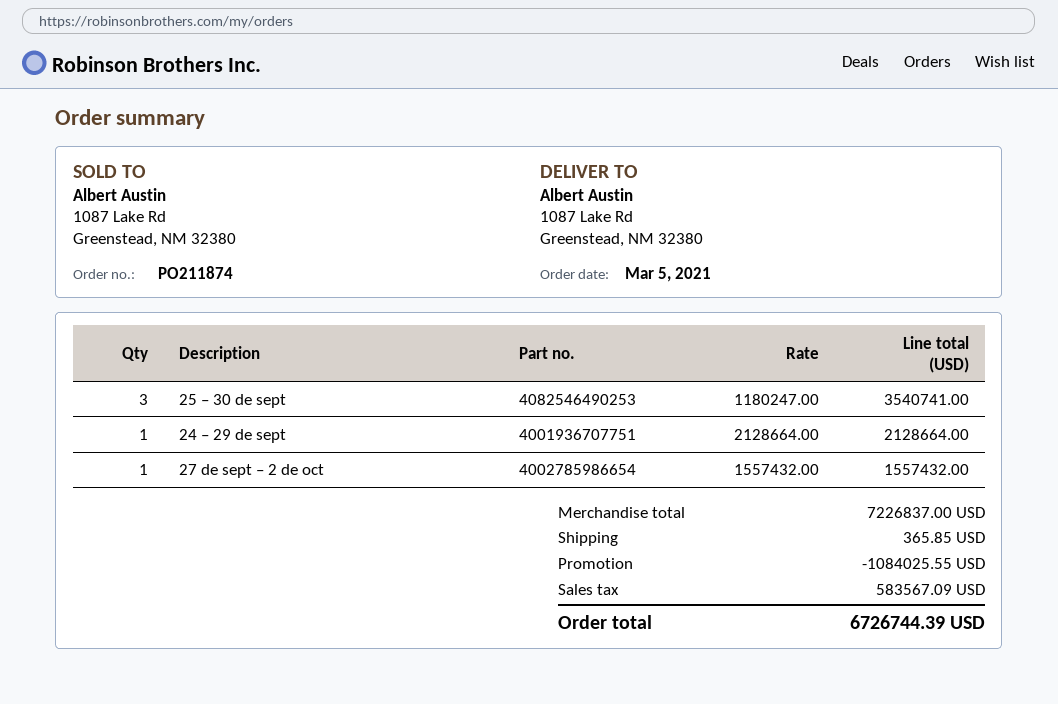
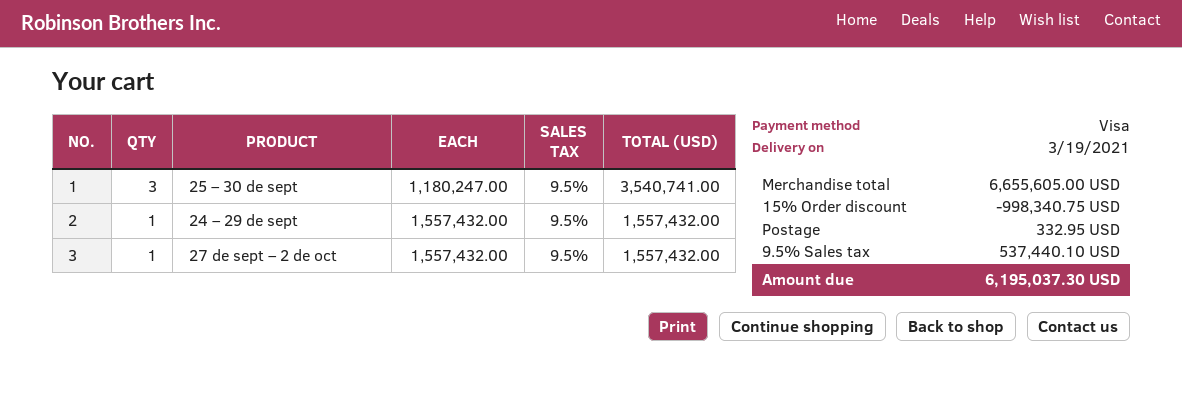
24 – 29 de sept: 1 x 2128664.00 = 2128664.00 -> 1 x 1557432.00 = 1557432.00
subtotal: 7226837.00 -> 6655605.00
discount: 1084025.55 -> 998340.75
shipping: 365.85 -> 332.95
tax: 583567.09 -> 537440.10
total: 6726744.39 -> 6195037.30

